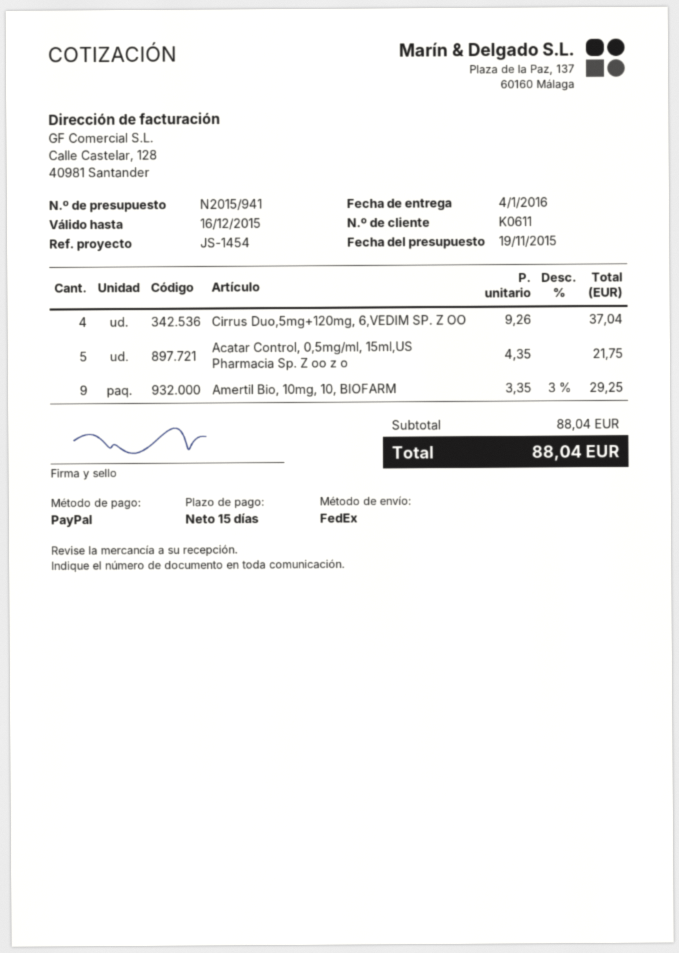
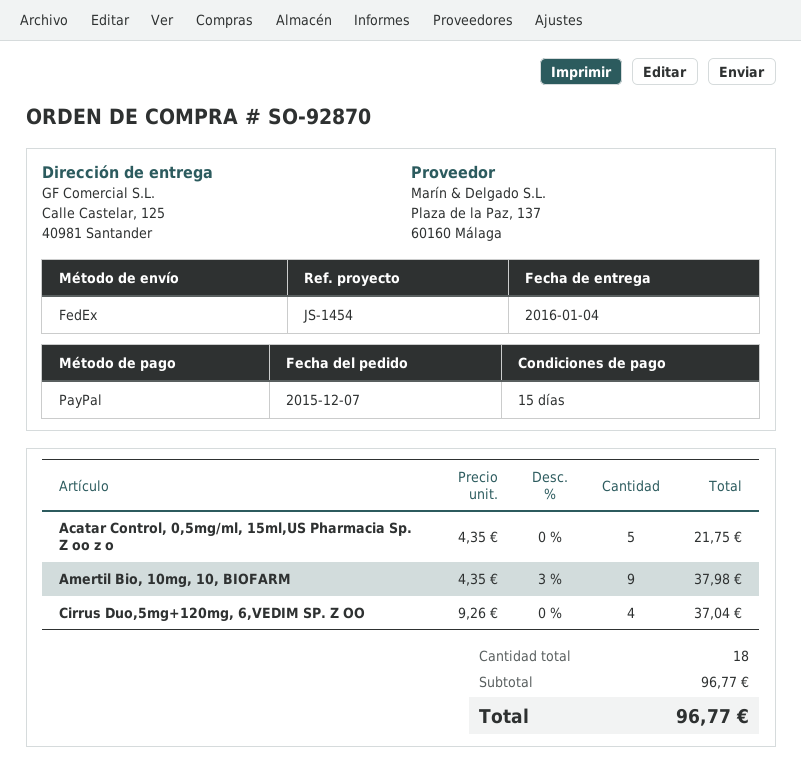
Amertil Bio, 10mg, 10, BIOFARM: 9 x 3.35 - 3% = 29.25 -> 9 x 4.35 - 3% = 37.98
subtotal: 88.04 -> 96.77
total: 88.04 -> 96.77

